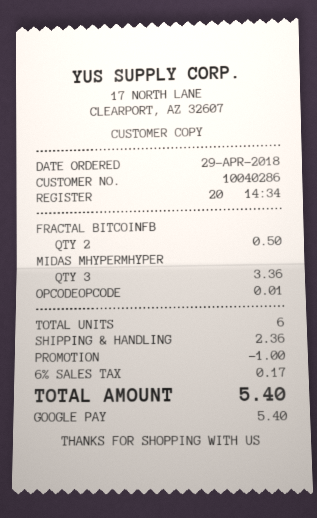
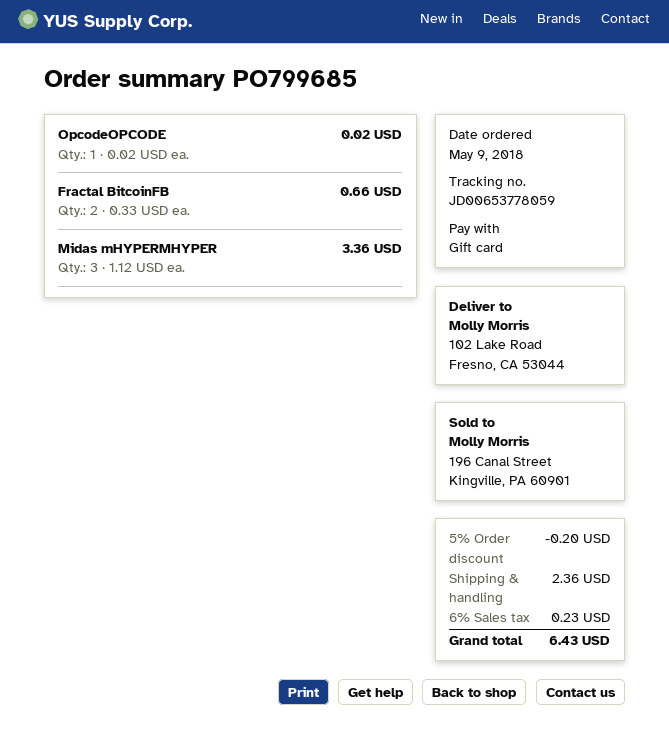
order date: 2018-04-29 -> 2018-05-09
payment method: Google Pay -> gift card
FRACTAL BITCOINFB: 2 for 0.50 -> 2 for 0.66
OPCODEOPCODE: 1 for 0.01 -> 1 for 0.02
discount: 1.00 -> 0.20
tax: 6% = 0.17 -> 6% = 0.23
total: 5.40 -> 6.43

